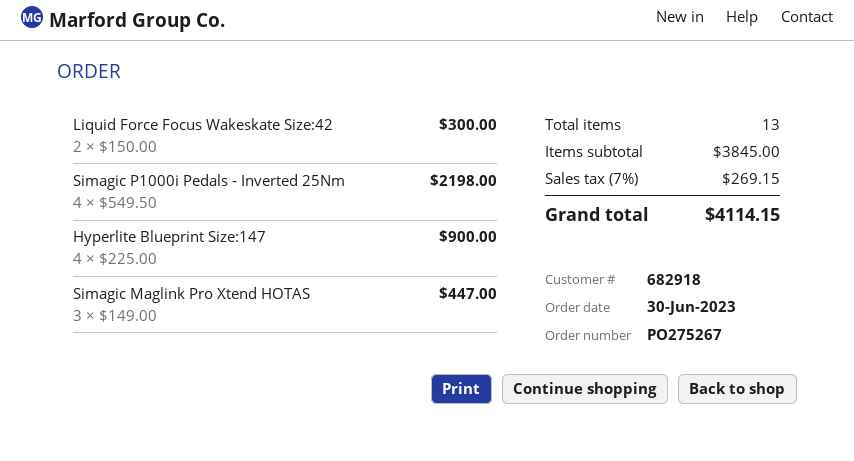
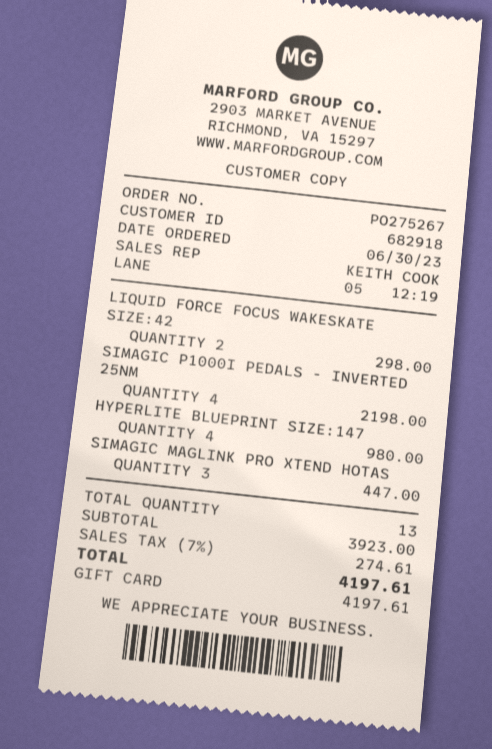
Liquid Force Focus Wakeskate Size:42: 2 for 300.00 -> 2 for 298.00
Hyperlite Blueprint Size:147: 4 for 900.00 -> 4 for 980.00
subtotal: 3845.00 -> 3923.00
tax: 7% = 269.15 -> 7% = 274.61
total: 4114.15 -> 4197.61

